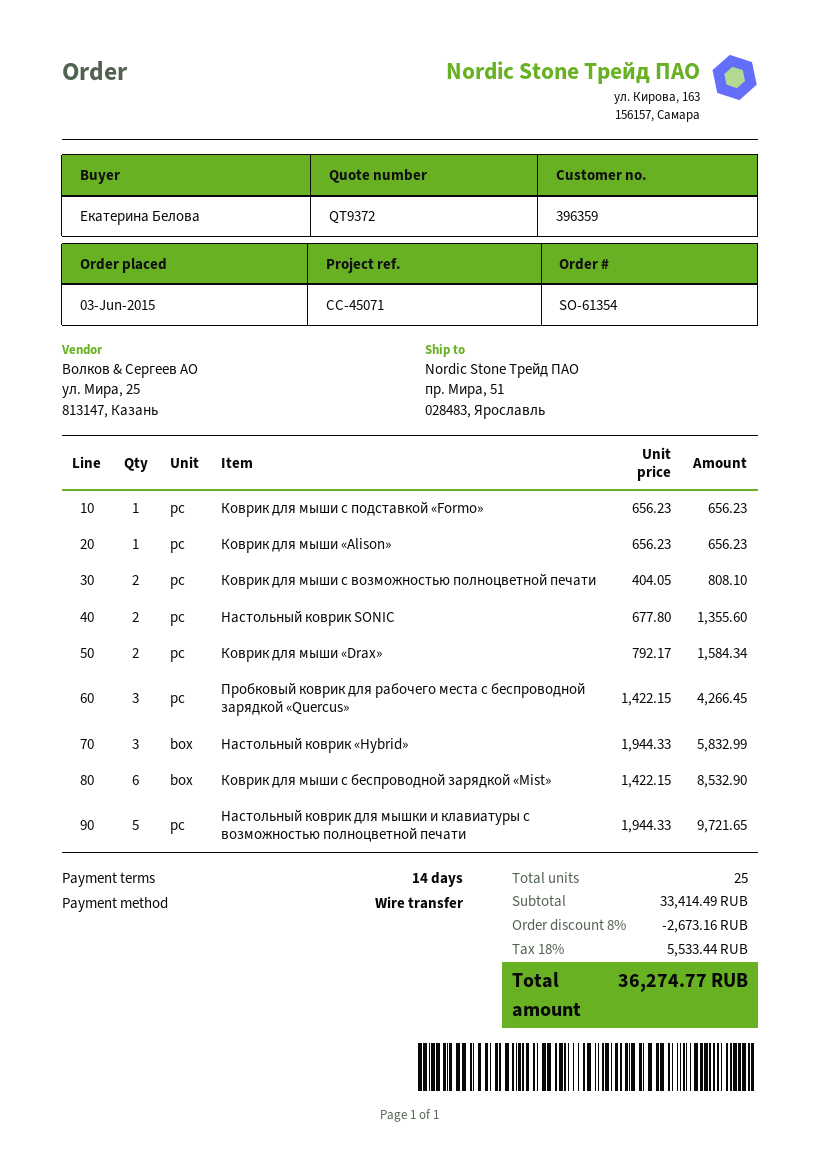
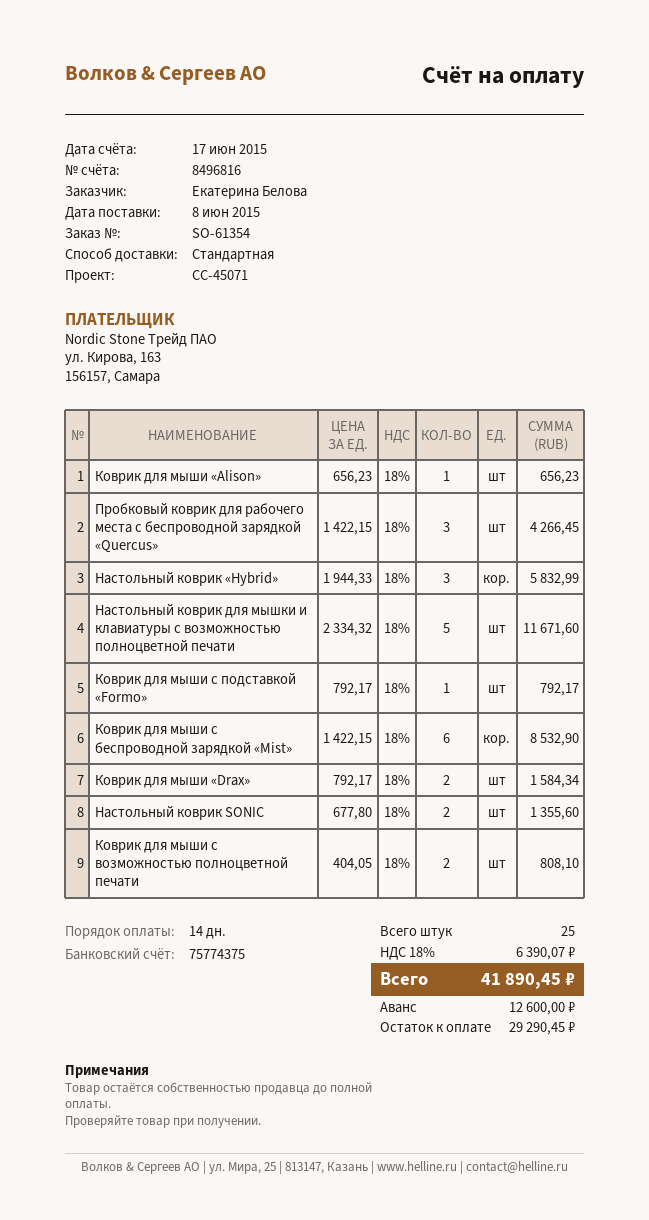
Коврик для мыши с подставкой «Formo»: 1 x 656.23 = 656.23 -> 1 x 792.17 = 792.17
Настольный коврик для мышки и клавиатуры с возможностью полноцветной печати: 5 x 1944.33 = 9721.65 -> 5 x 2334.32 = 11671.60
discount: 8% = 2673.16 -> none
tax: 18% = 5533.44 -> 18% = 6390.07
total: 36274.77 -> 41890.45

